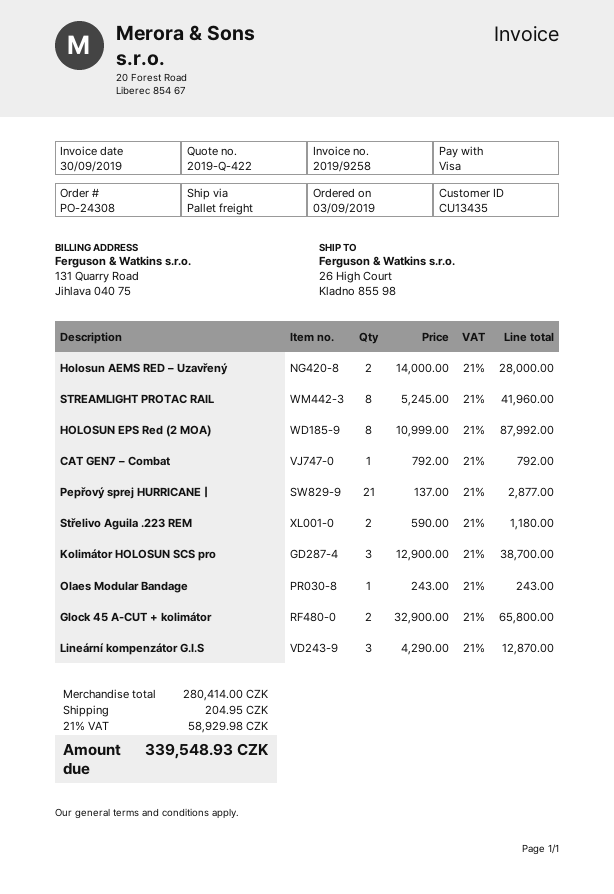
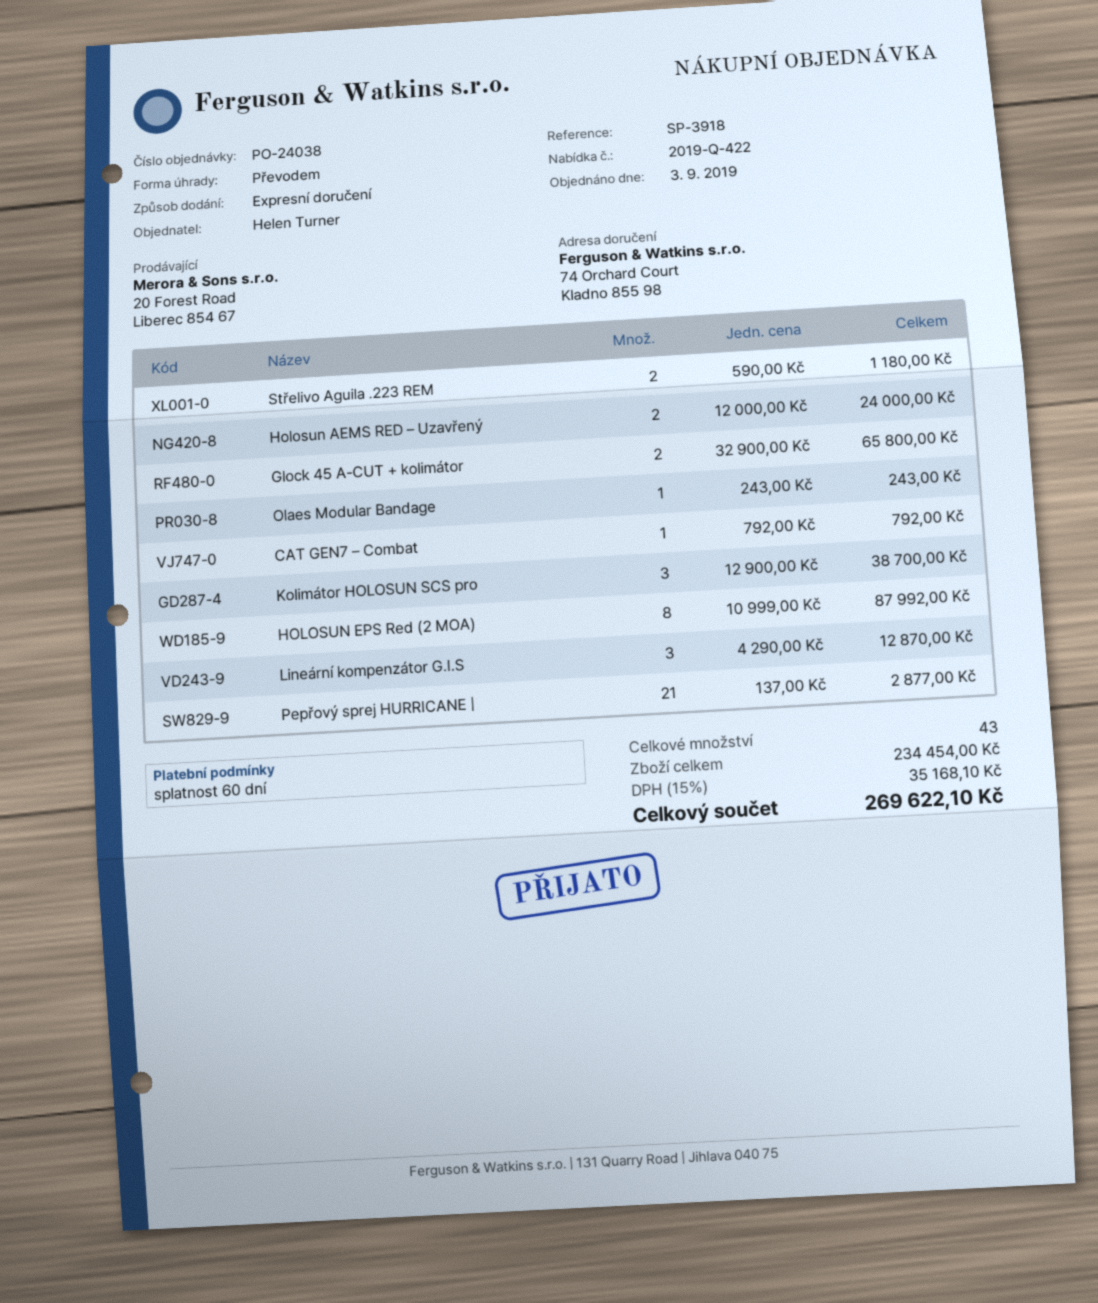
order number: PO-24308 -> PO-24038
payment method: Visa -> bank transfer
shipping method: pallet freight -> express
ship to: 26 High Court, Kladno 855 98 -> 74 Orchard Court, Kladno 855 98
Holosun AEMS RED – Uzavřený: 2 x 14000.00 = 28000.00 -> 2 x 12000.00 = 24000.00
STREAMLIGHT PROTAC RAIL: 8 x 5245.00 = 41960.00 -> none
subtotal: 280414.00 -> 234454.00
shipping: 204.95 -> none
tax: 21% = 58929.98 -> 15% = 35168.10
total: 339548.93 -> 269622.10

